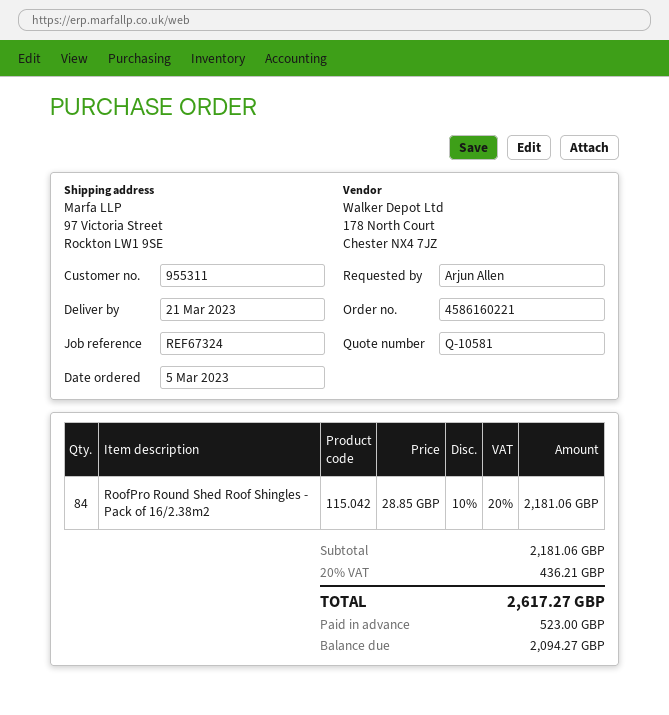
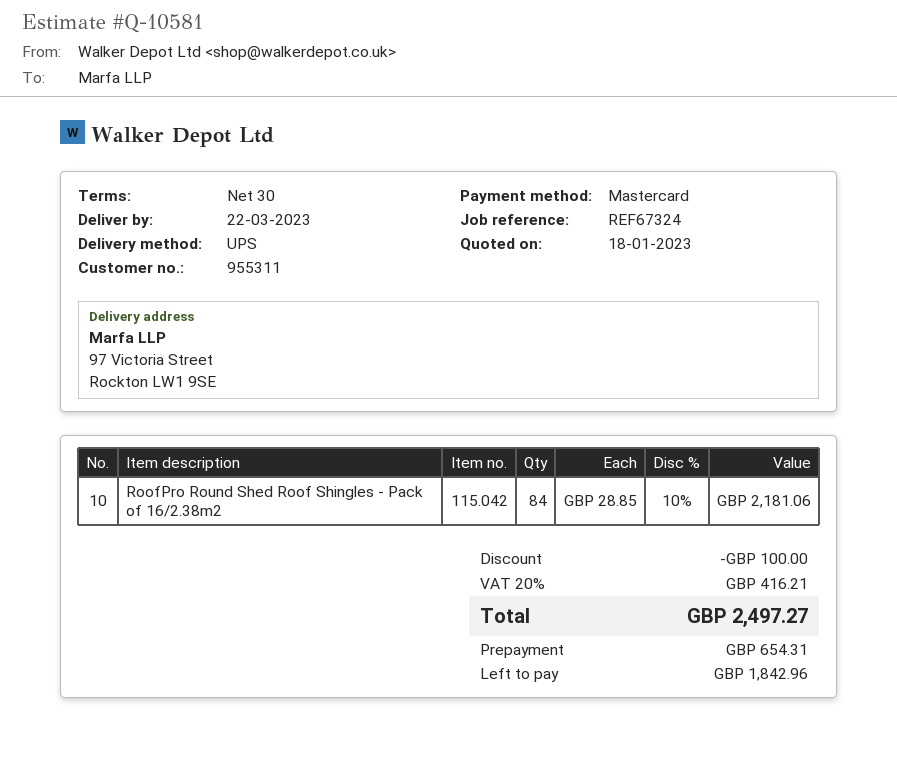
delivery date: 2023-03-21 -> 2023-03-22
discount: none -> 100.00
tax: 20% = 436.21 -> 20% = 416.21
total: 2617.27 -> 2497.27
deposit: 523.00 -> 654.31
balance: 2094.27 -> 1842.96

